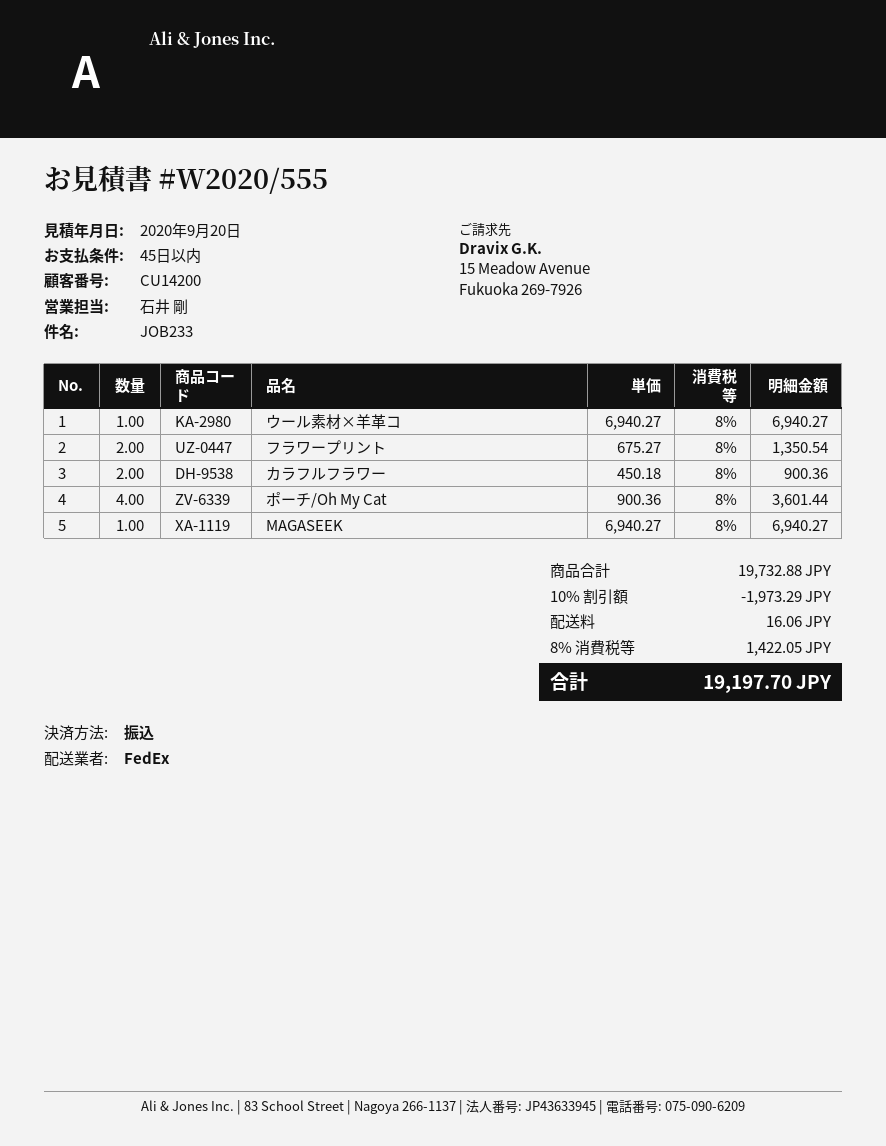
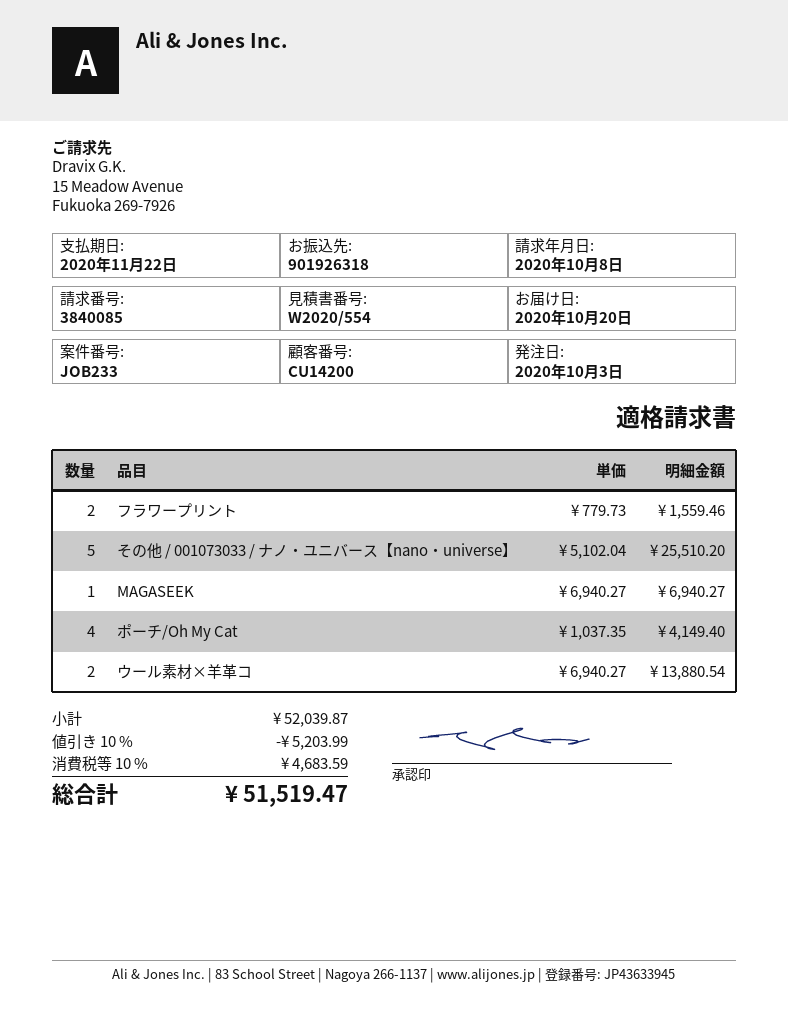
quote number: W2020/555 -> W2020/554
ウール素材×羊革コ: 1 x 6940.27 = 6940.27 -> 2 x 6940.27 = 13880.54
フラワープリント: 2 x 675.27 = 1350.54 -> 2 x 779.73 = 1559.46
カラフルフラワー: 2 x 450.18 = 900.36 -> none
ポーチ/Oh My Cat: 4 x 900.36 = 3601.44 -> 4 x 1037.35 = 4149.40
その他 / 001073033 / ナノ・ユニバース【nano・universe】: none -> 5 x 5102.04 = 25510.20
subtotal: 19732.88 -> 52039.87
discount: 10% = 1973.29 -> 10% = 5203.99
shipping: 16.06 -> none
tax: 8% = 1422.05 -> 10% = 4683.59
total: 19197.70 -> 51519.47

